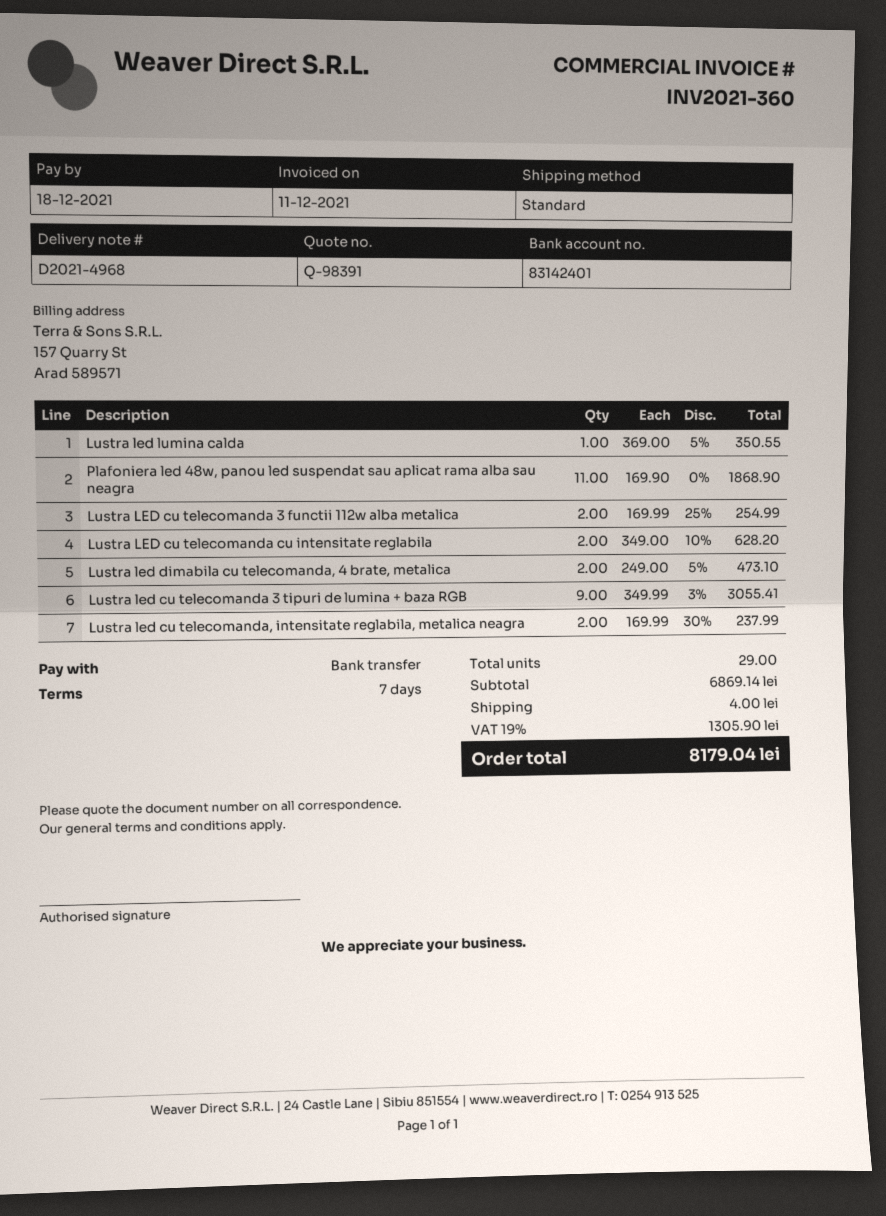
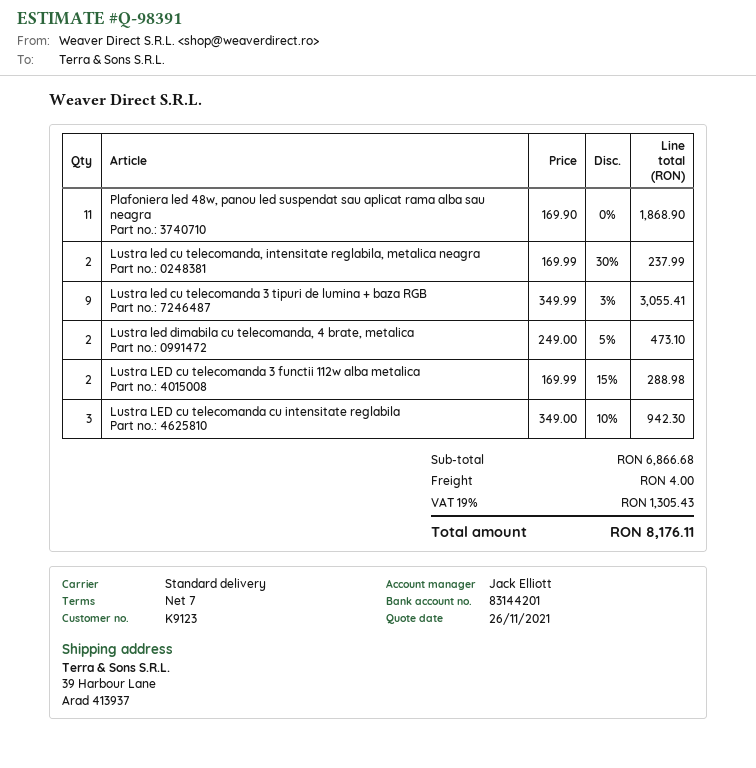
bank account: 83142401 -> 83144201
Lustra led lumina calda: 1 x 369.00 - 5% = 350.55 -> none
Lustra LED cu telecomanda 3 functii 112w alba metalica: 2 x 169.99 - 25% = 254.99 -> 2 x 169.99 - 15% = 288.98
Lustra LED cu telecomanda cu intensitate reglabila: 2 x 349.00 - 10% = 628.20 -> 3 x 349.00 - 10% = 942.30
subtotal: 6869.14 -> 6866.68
tax: 19% = 1305.90 -> 19% = 1305.43
total: 8179.04 -> 8176.11

